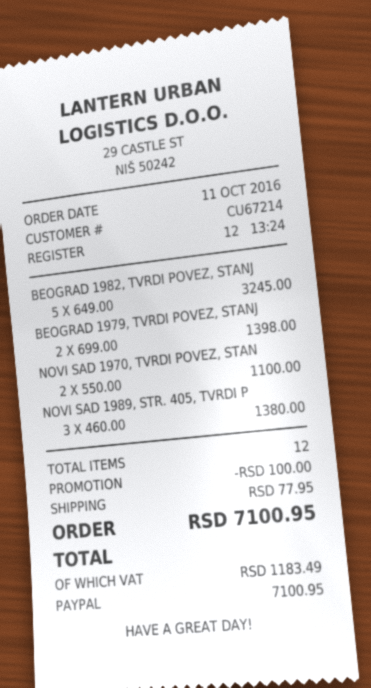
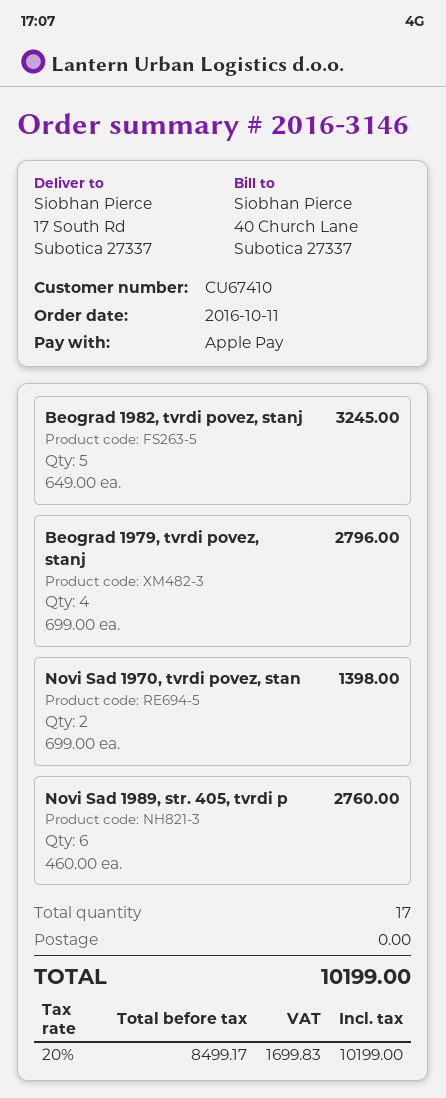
customer number: CU67214 -> CU67410
payment method: PayPal -> Apple Pay
BEOGRAD 1979, TVRDI POVEZ, STANJ: 2 x 699.00 = 1398.00 -> 4 x 699.00 = 2796.00
NOVI SAD 1970, TVRDI POVEZ, STAN: 2 x 550.00 = 1100.00 -> 2 x 699.00 = 1398.00
NOVI SAD 1989, STR. 405, TVRDI P: 3 x 460.00 = 1380.00 -> 6 x 460.00 = 2760.00
total quantity: 12 -> 17
discount: 100.00 -> none
shipping: 77.95 -> 0.00
tax: 1183.49 -> 1699.83
total: 7100.95 -> 10199.00

